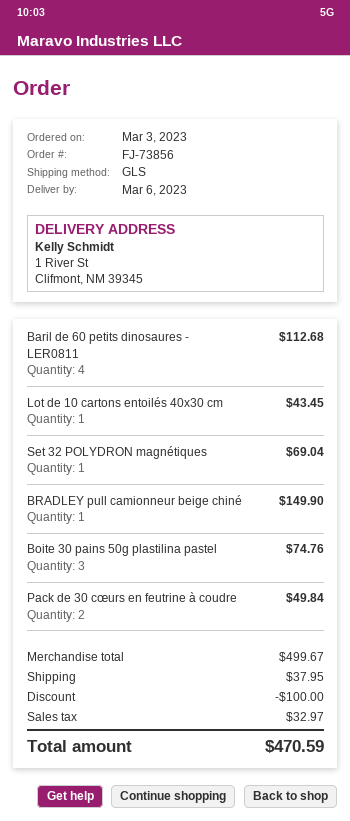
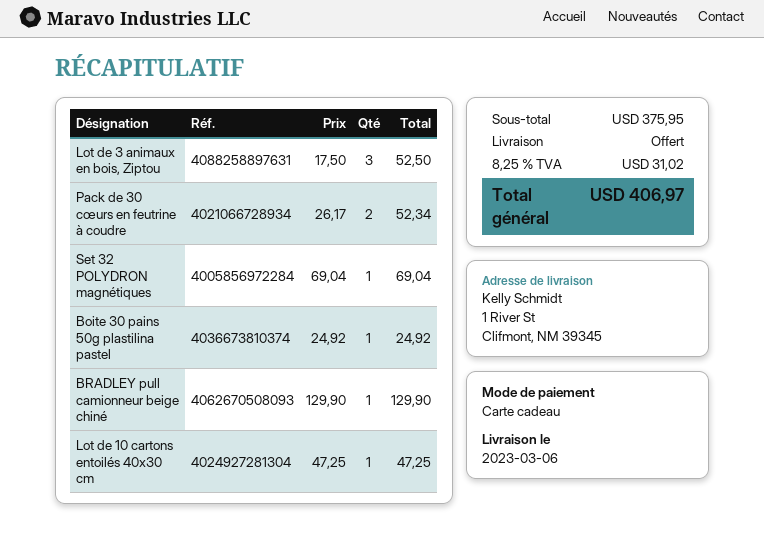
Baril de 60 petits dinosaures - LER0811: 4 for 112.68 -> none
Lot de 10 cartons entoilés 40x30 cm: 1 for 43.45 -> 1 for 47.25
BRADLEY pull camionneur beige chiné: 1 for 149.90 -> 1 for 129.90
Boite 30 pains 50g plastilina pastel: 3 for 74.76 -> 1 for 24.92
Pack de 30 cœurs en feutrine à coudre: 2 for 49.84 -> 2 for 52.34
Lot de 3 animaux en bois, Ziptou: none -> 3 for 52.50
subtotal: 499.67 -> 375.95
discount: 100.00 -> none
shipping: 37.95 -> 0.00
tax: 32.97 -> 31.02
total: 470.59 -> 406.97

